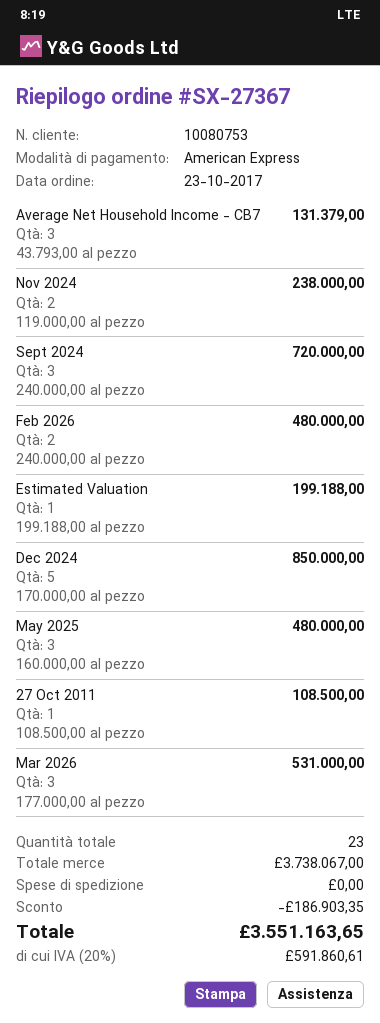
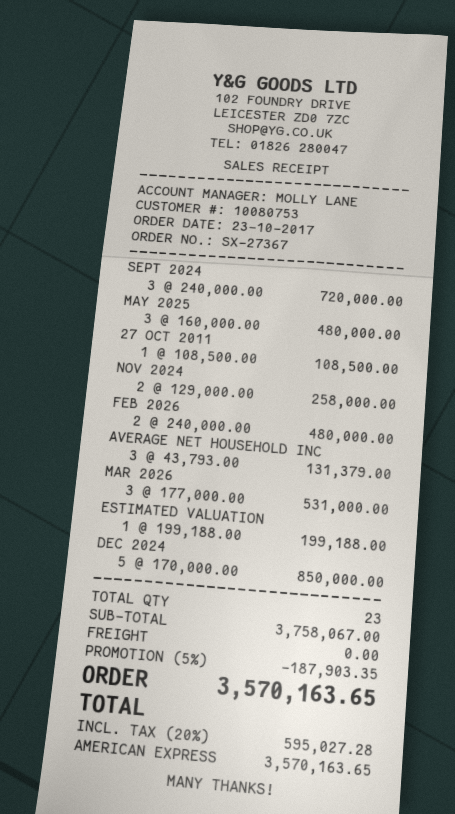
Nov 2024: 2 x 119000.00 = 238000.00 -> 2 x 129000.00 = 258000.00
subtotal: 3738067.00 -> 3758067.00
discount: 186903.35 -> 187903.35
tax: 20% = 591860.61 -> 20% = 595027.28
total: 3551163.65 -> 3570163.65

